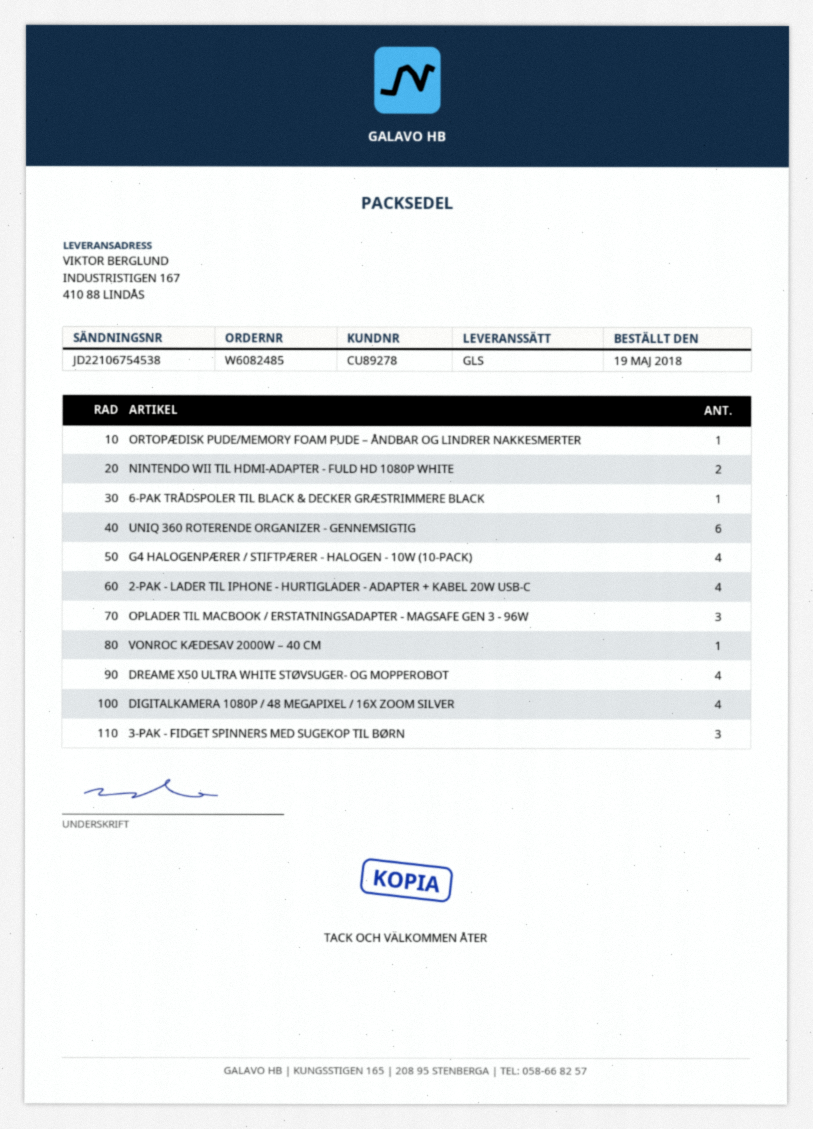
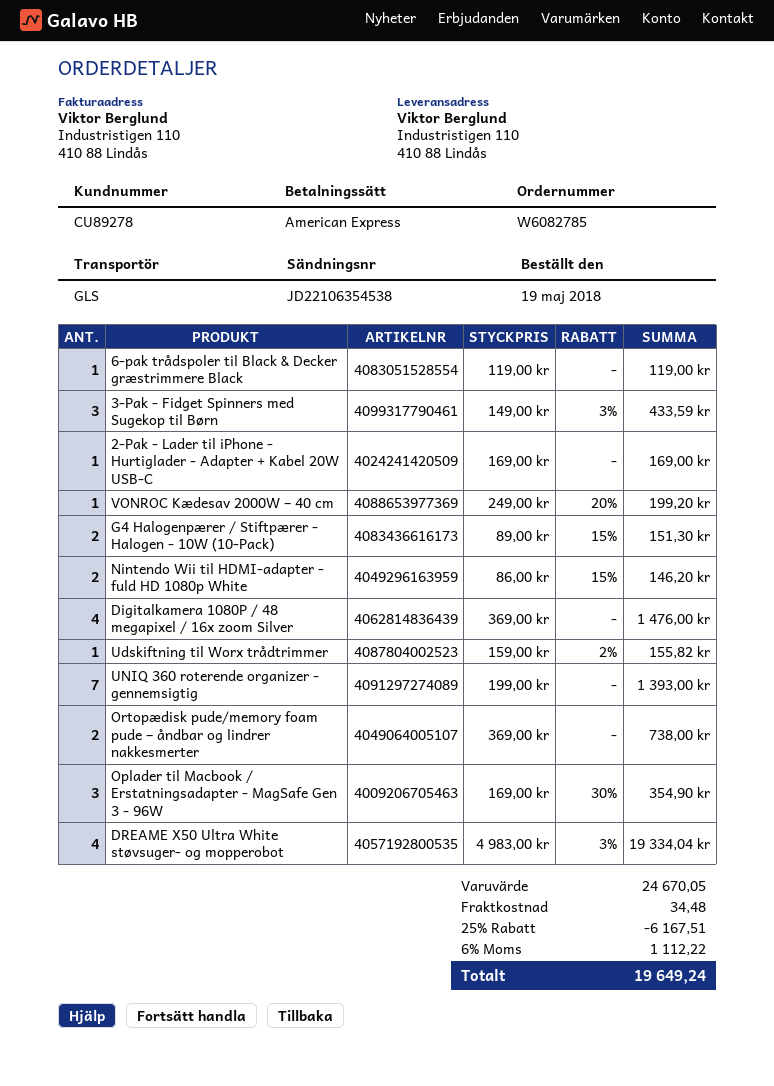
order number: W6082485 -> W6082785
tracking number: JD22106754538 -> JD22106354538
ship to: INDUSTRISTIGEN 167, 410 88 LINDÅS -> Industristigen 110, 410 88 Lindås
ORTOPÆDISK PUDE/MEMORY FOAM PUDE – ÅNDBAR OG LINDRER NAKKESMERTER: 1 -> 2
UNIQ 360 ROTERENDE ORGANIZER - GENNEMSIGTIG: 6 -> 7
G4 HALOGENPÆRER / STIFTPÆRER - HALOGEN - 10W (10-PACK): 4 -> 2
2-PAK - LADER TIL IPHONE - HURTIGLADER - ADAPTER + KABEL 20W USB-C: 4 -> 1
Udskiftning til Worx trådtrimmer: none -> 1

